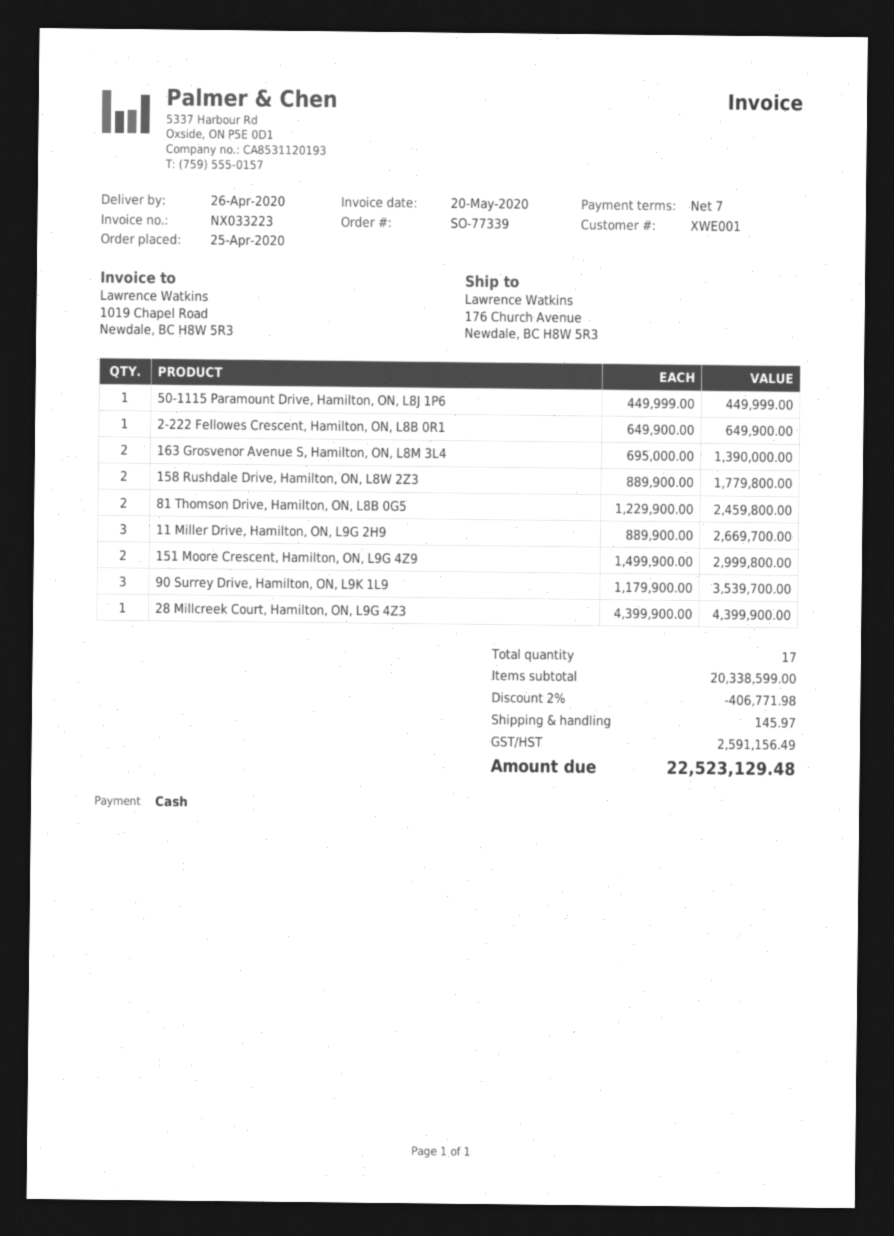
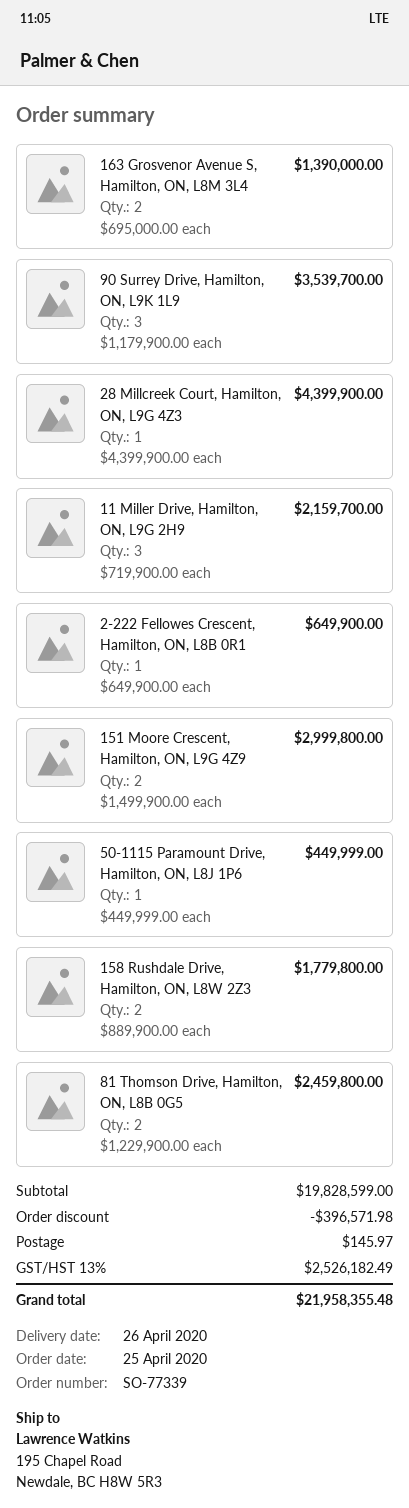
ship to: 176 Church Avenue, Newdale, BC H8W 5R3 -> 195 Chapel Road, Newdale, BC H8W 5R3
11 Miller Drive, Hamilton, ON, L9G 2H9: 3 x 889900.00 = 2669700.00 -> 3 x 719900.00 = 2159700.00
subtotal: 20338599.00 -> 19828599.00
discount: 406771.98 -> 396571.98
tax: 2591156.49 -> 2526182.49
total: 22523129.48 -> 21958355.48

